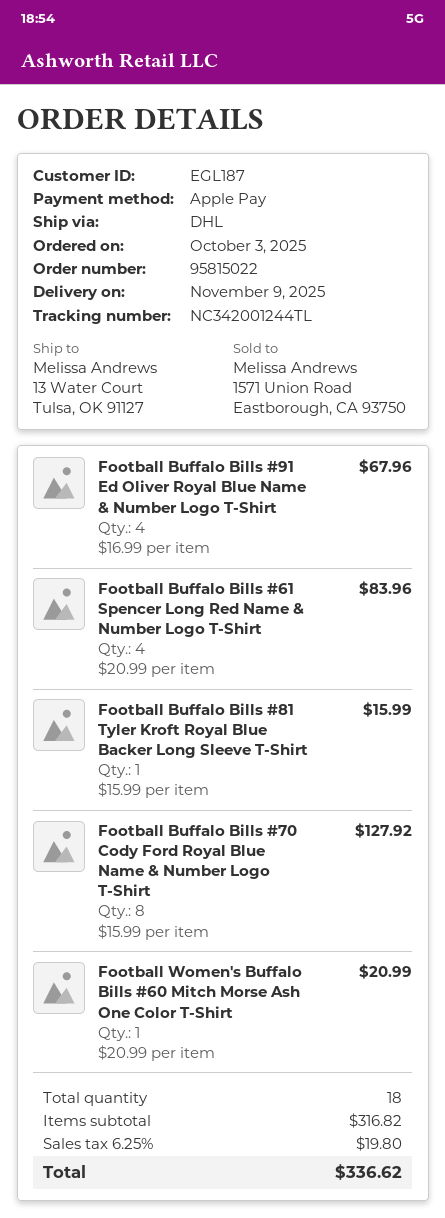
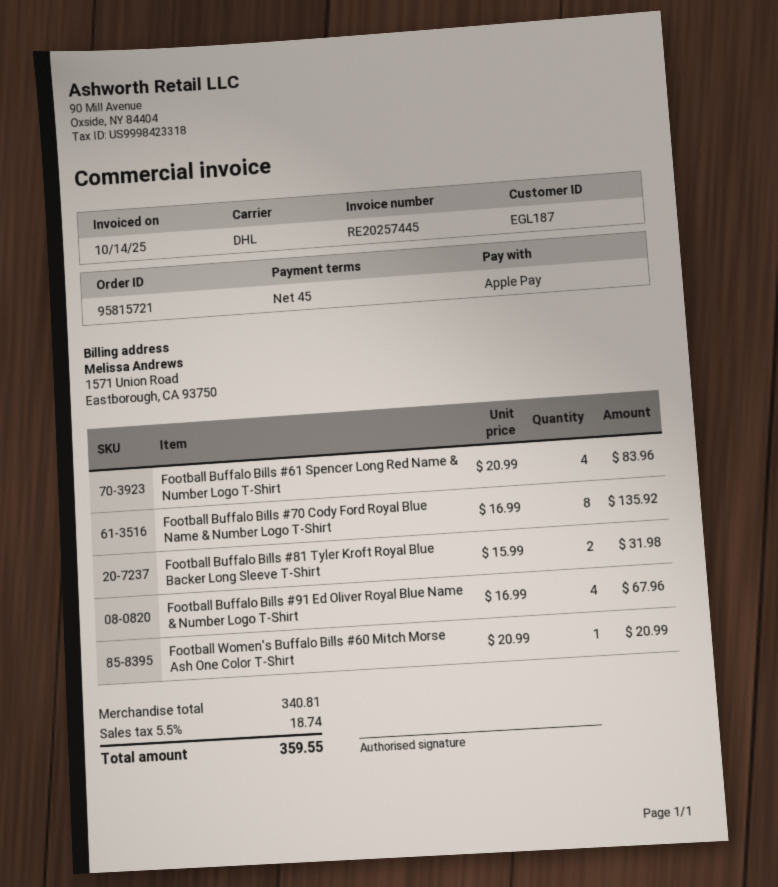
order number: 95815022 -> 95815721
Football Buffalo Bills #81 Tyler Kroft Royal Blue Backer Long Sleeve T-Shirt: 1 x 15.99 = 15.99 -> 2 x 15.99 = 31.98
Football Buffalo Bills #70 Cody Ford Royal Blue Name & Number Logo T-Shirt: 8 x 15.99 = 127.92 -> 8 x 16.99 = 135.92
subtotal: 316.82 -> 340.81
tax: 6.25% = 19.80 -> 5.5% = 18.74
total: 336.62 -> 359.55

